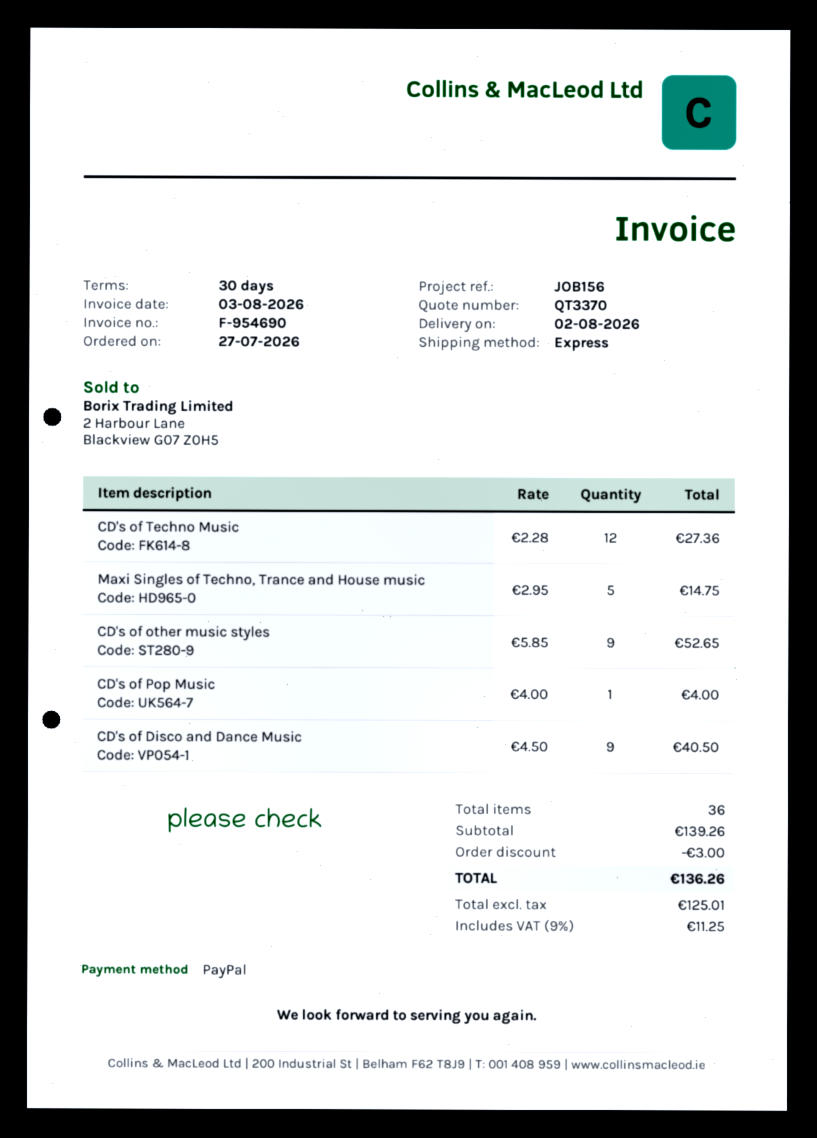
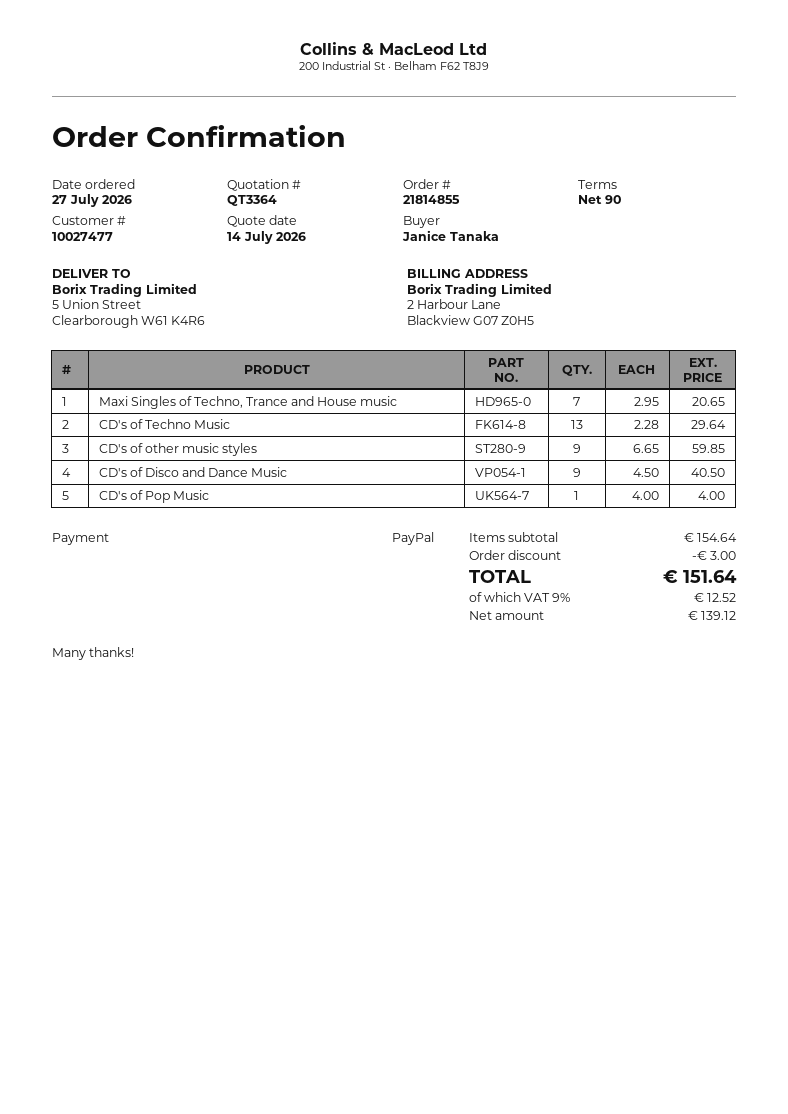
quote number: QT3370 -> QT3364
payment terms: 30 days -> 90 days
CD's of Techno Music: 12 x 2.28 = 27.36 -> 13 x 2.28 = 29.64
Maxi Singles of Techno, Trance and House music: 5 x 2.95 = 14.75 -> 7 x 2.95 = 20.65
CD's of other music styles: 9 x 5.85 = 52.65 -> 9 x 6.65 = 59.85
subtotal: 139.26 -> 154.64
net: 125.01 -> 139.12
tax: 9% = 11.25 -> 9% = 12.52
total: 136.26 -> 151.64

